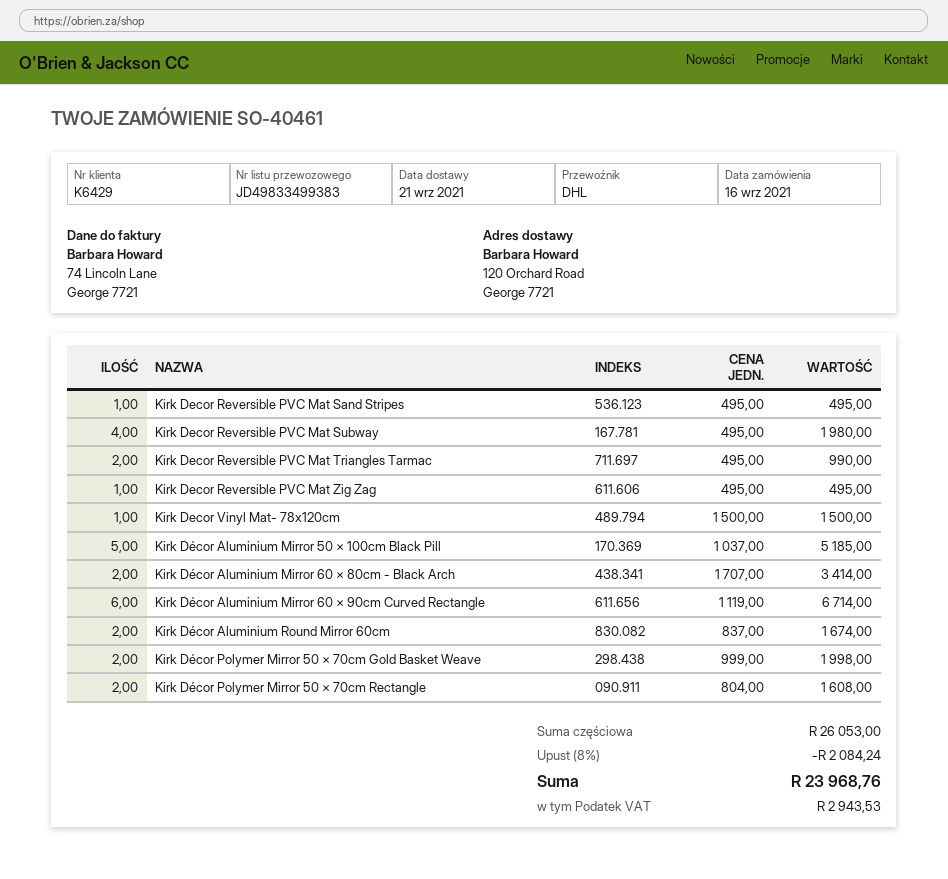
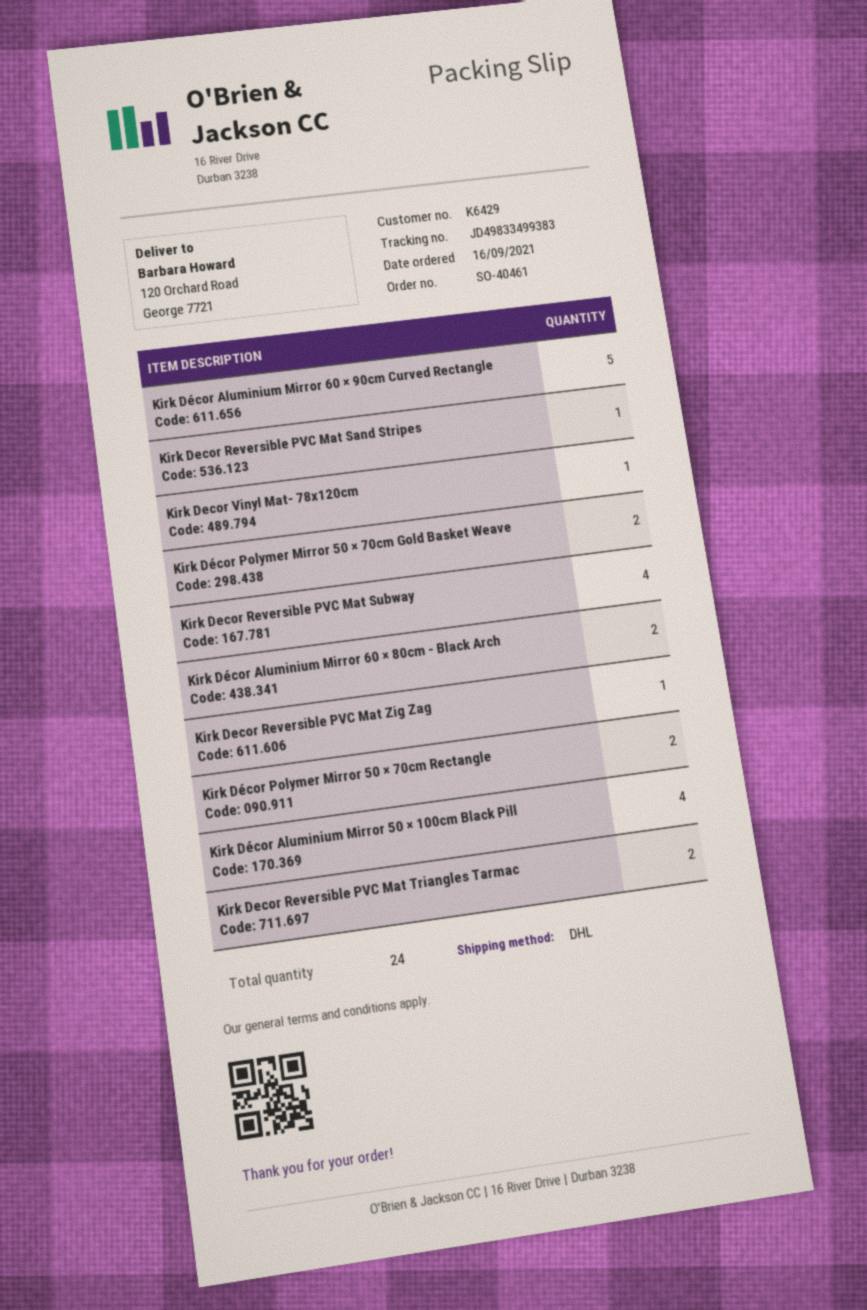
Kirk Décor Aluminium Mirror 50 × 100cm Black Pill: 5 -> 4
Kirk Décor Aluminium Mirror 60 × 90cm Curved Rectangle: 6 -> 5
Kirk Décor Aluminium Round Mirror 60cm: 2 -> none

